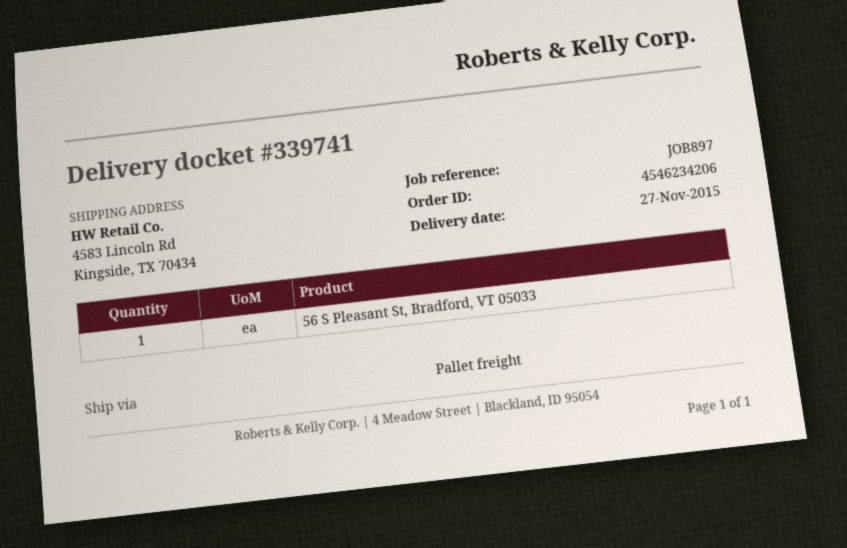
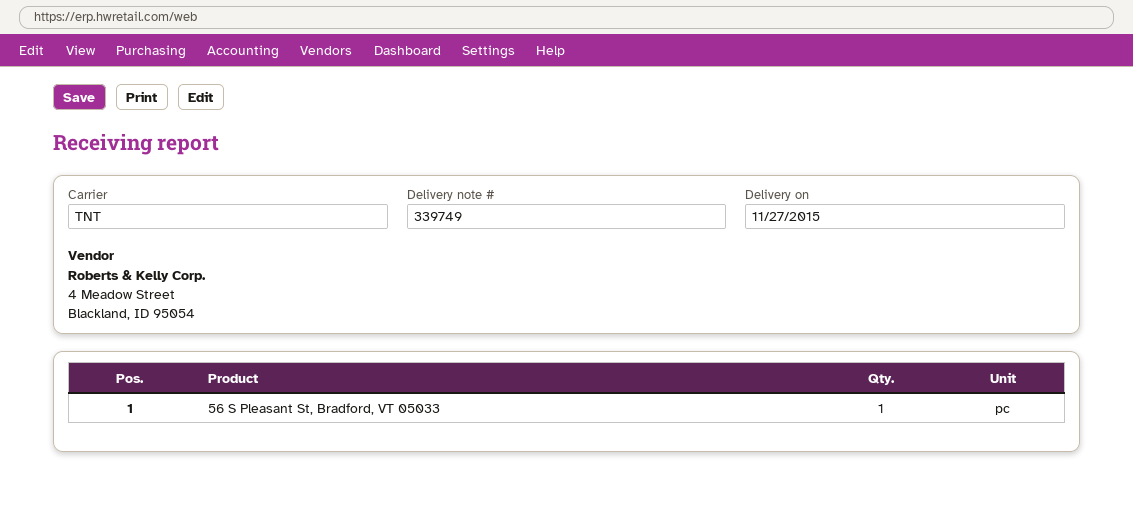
delivery note number: 339741 -> 339749
shipping method: pallet freight -> TNT

